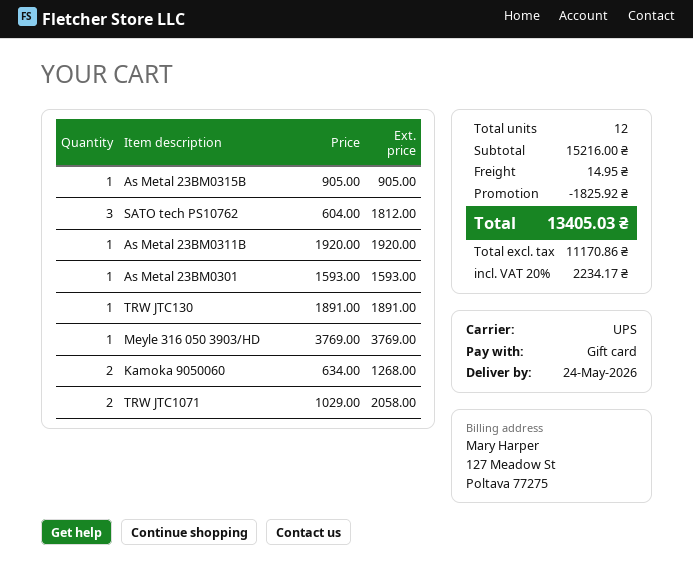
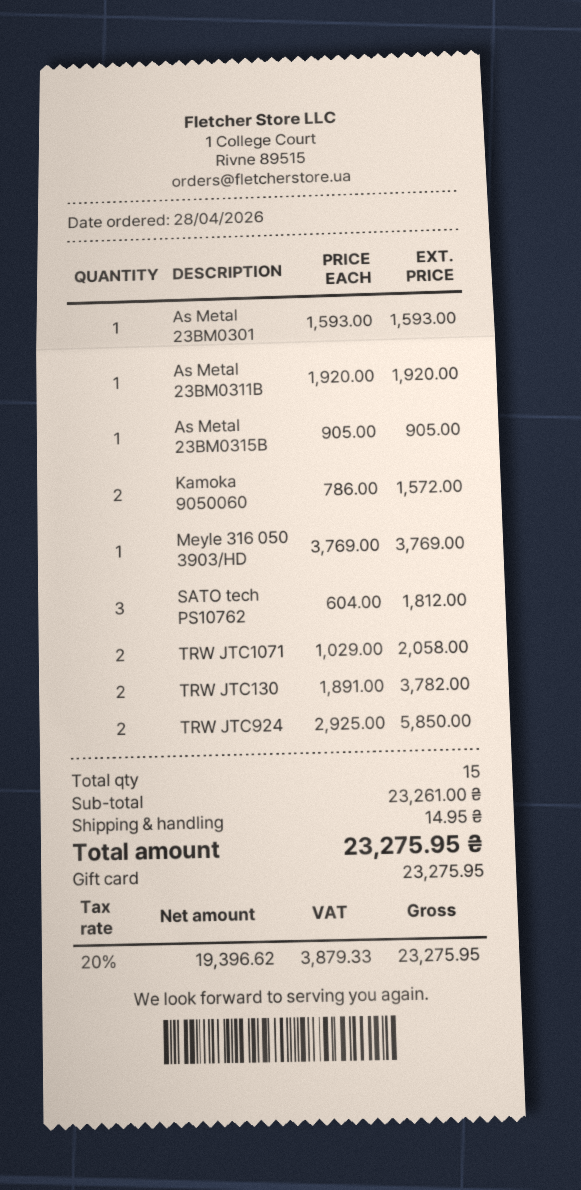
TRW JTC130: 1 x 1891.00 = 1891.00 -> 2 x 1891.00 = 3782.00
Kamoka 9050060: 2 x 634.00 = 1268.00 -> 2 x 786.00 = 1572.00
TRW JTC924: none -> 2 x 2925.00 = 5850.00
total quantity: 12 -> 15
subtotal: 15216.00 -> 23261.00
discount: 1825.92 -> none
net: 11170.86 -> 19396.62
tax: 20% = 2234.17 -> 20% = 3879.33
total: 13405.03 -> 23275.95

